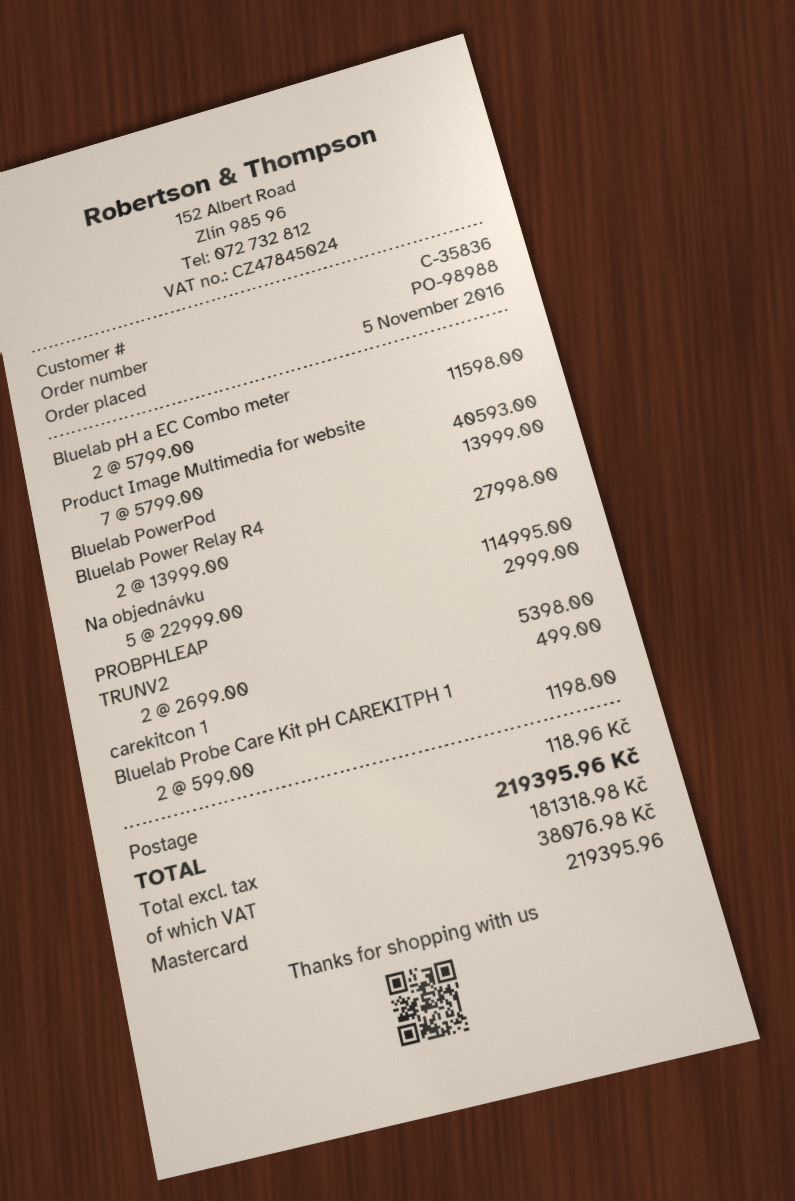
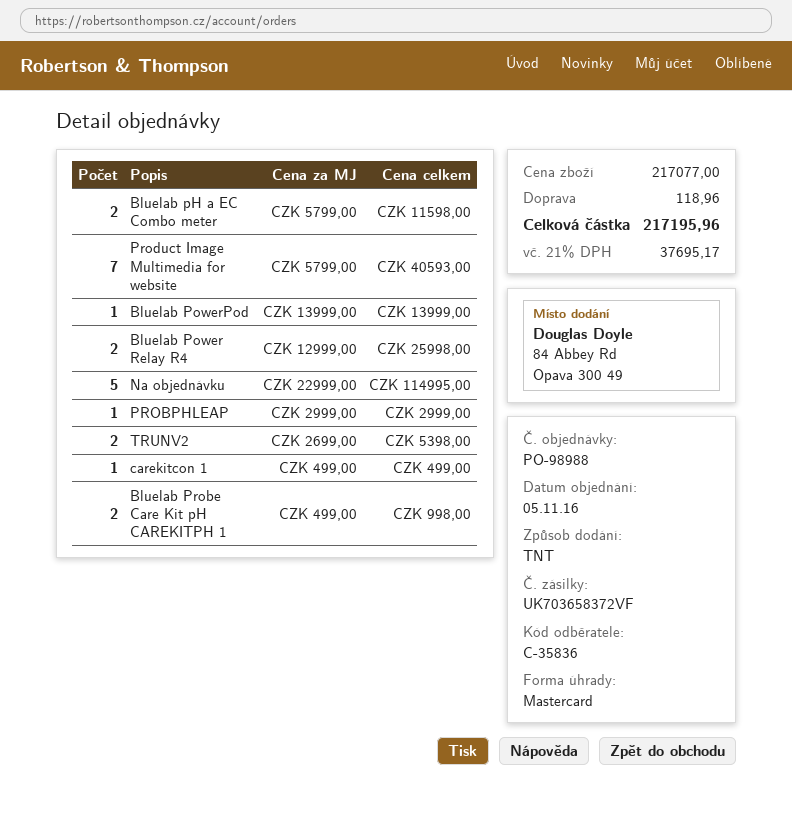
Bluelab Power Relay R4: 2 x 13999.00 = 27998.00 -> 2 x 12999.00 = 25998.00
Bluelab Probe Care Kit pH CAREKITPH 1: 2 x 599.00 = 1198.00 -> 2 x 499.00 = 998.00
tax: 38076.98 -> 37695.17
total: 219395.96 -> 217195.96

